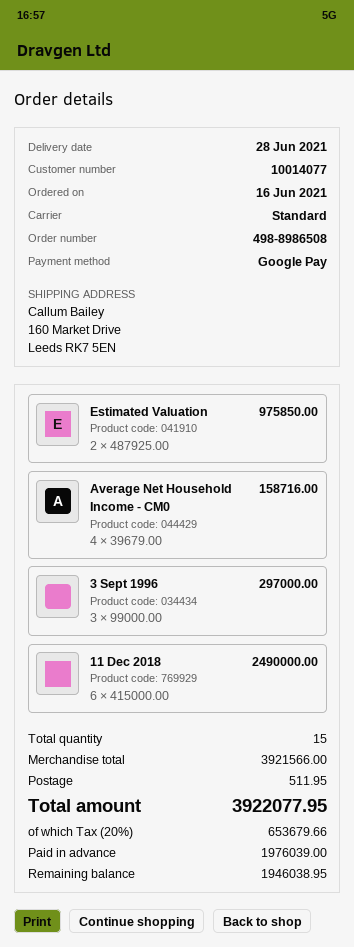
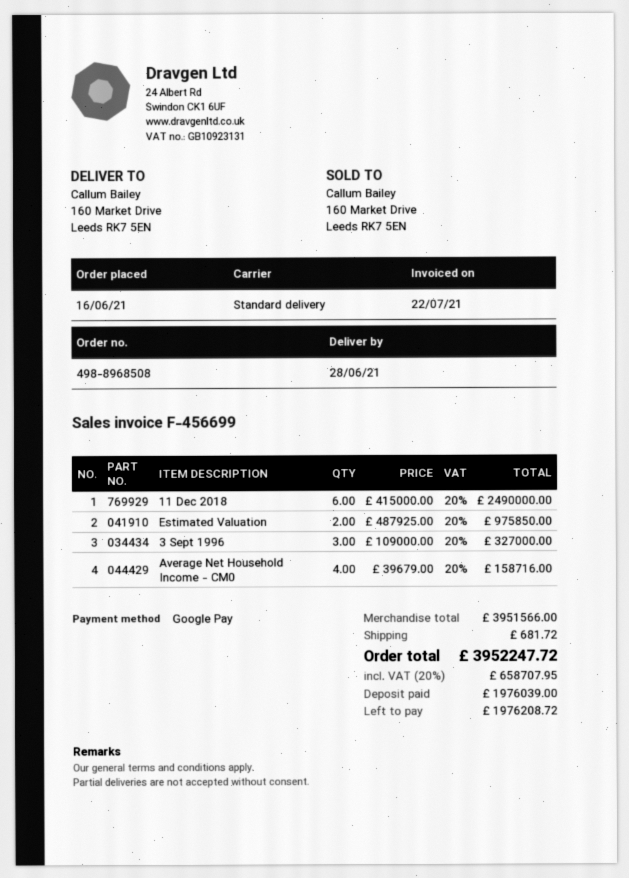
order number: 498-8986508 -> 498-8968508
3 Sept 1996: 3 x 99000.00 = 297000.00 -> 3 x 109000.00 = 327000.00
subtotal: 3921566.00 -> 3951566.00
shipping: 511.95 -> 681.72
tax: 20% = 653679.66 -> 20% = 658707.95
total: 3922077.95 -> 3952247.72
balance: 1946038.95 -> 1976208.72

